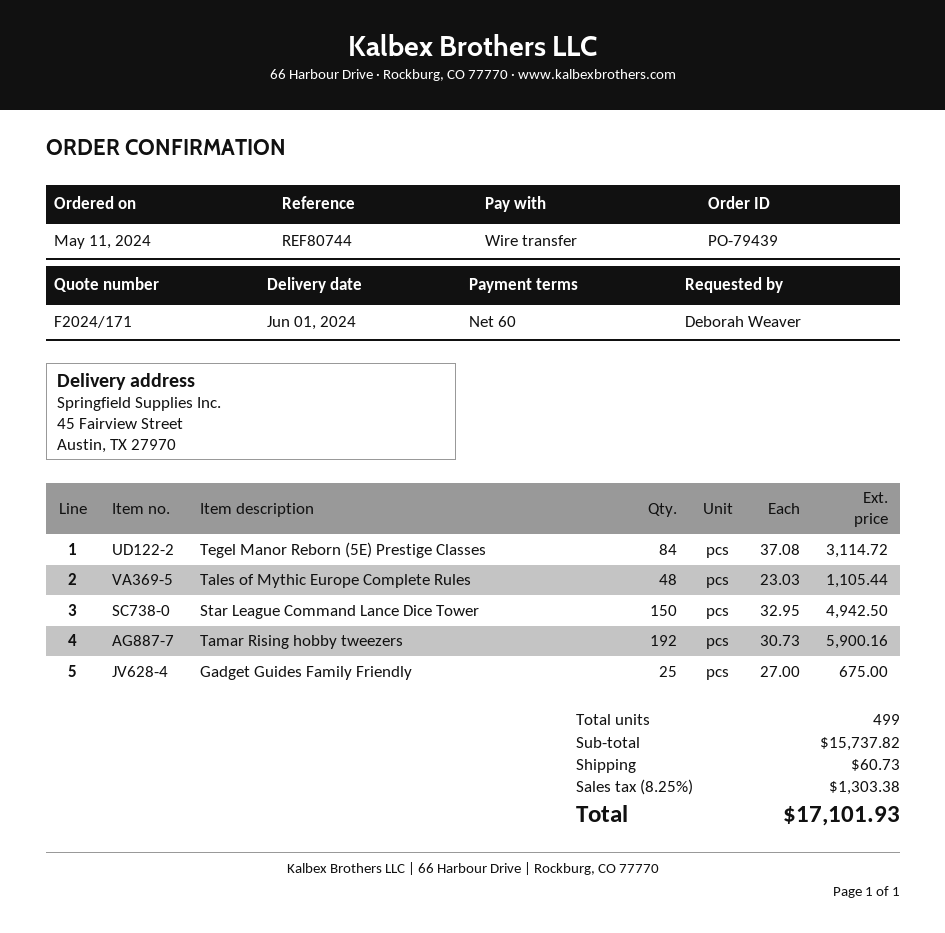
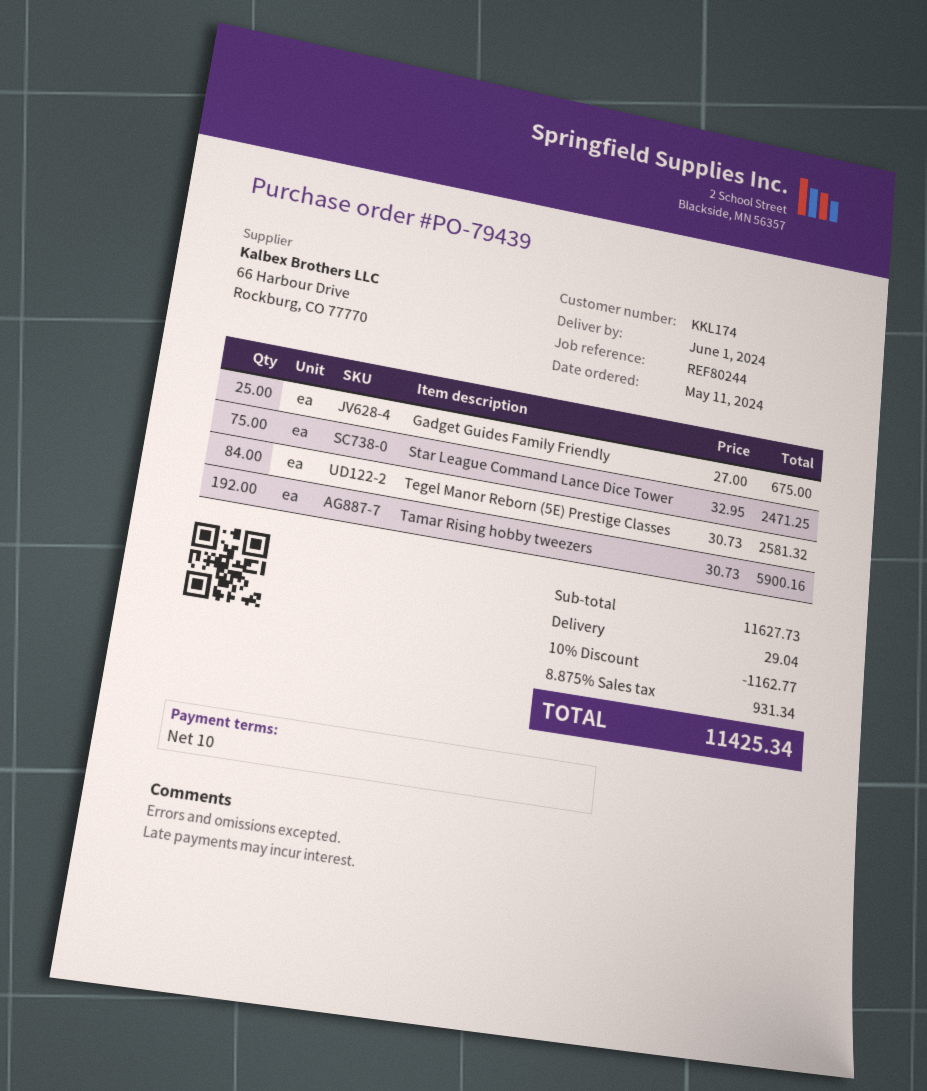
payment terms: 60 days -> 10 days
reference: REF80744 -> REF80244
Tegel Manor Reborn (5E) Prestige Classes: 84 x 37.08 = 3114.72 -> 84 x 30.73 = 2581.32
Tales of Mythic Europe Complete Rules: 48 x 23.03 = 1105.44 -> none
Star League Command Lance Dice Tower: 150 x 32.95 = 4942.50 -> 75 x 32.95 = 2471.25
subtotal: 15737.82 -> 11627.73
discount: none -> 10% = 1162.77
shipping: 60.73 -> 29.04
tax: 8.25% = 1303.38 -> 8.875% = 931.34
total: 17101.93 -> 11425.34

